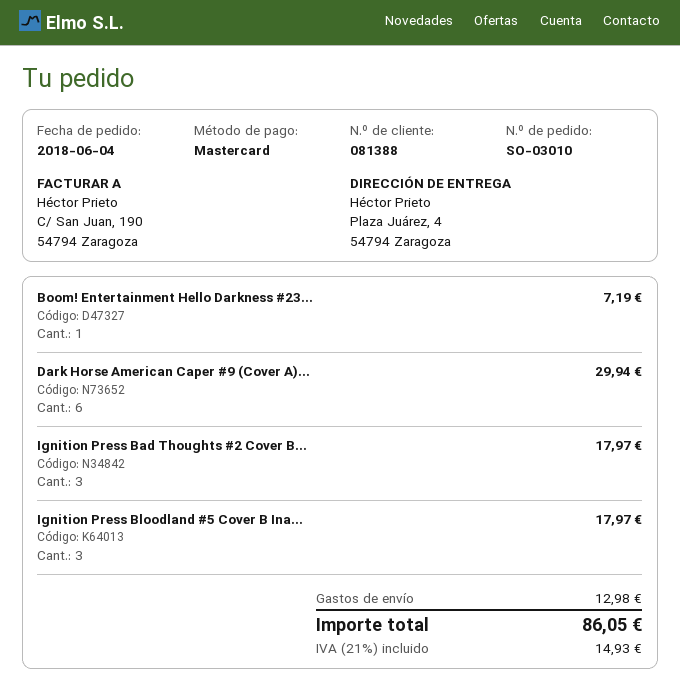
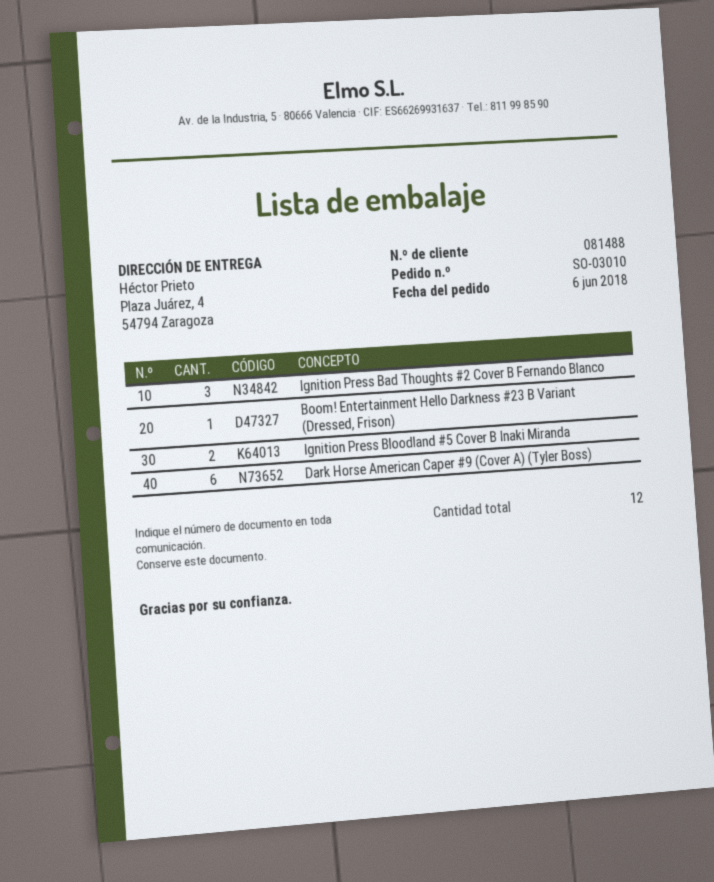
order date: 2018-06-04 -> 2018-06-06
customer number: 081388 -> 081488
Ignition Press Bloodland #5 Cover B Ina...: 3 -> 2

